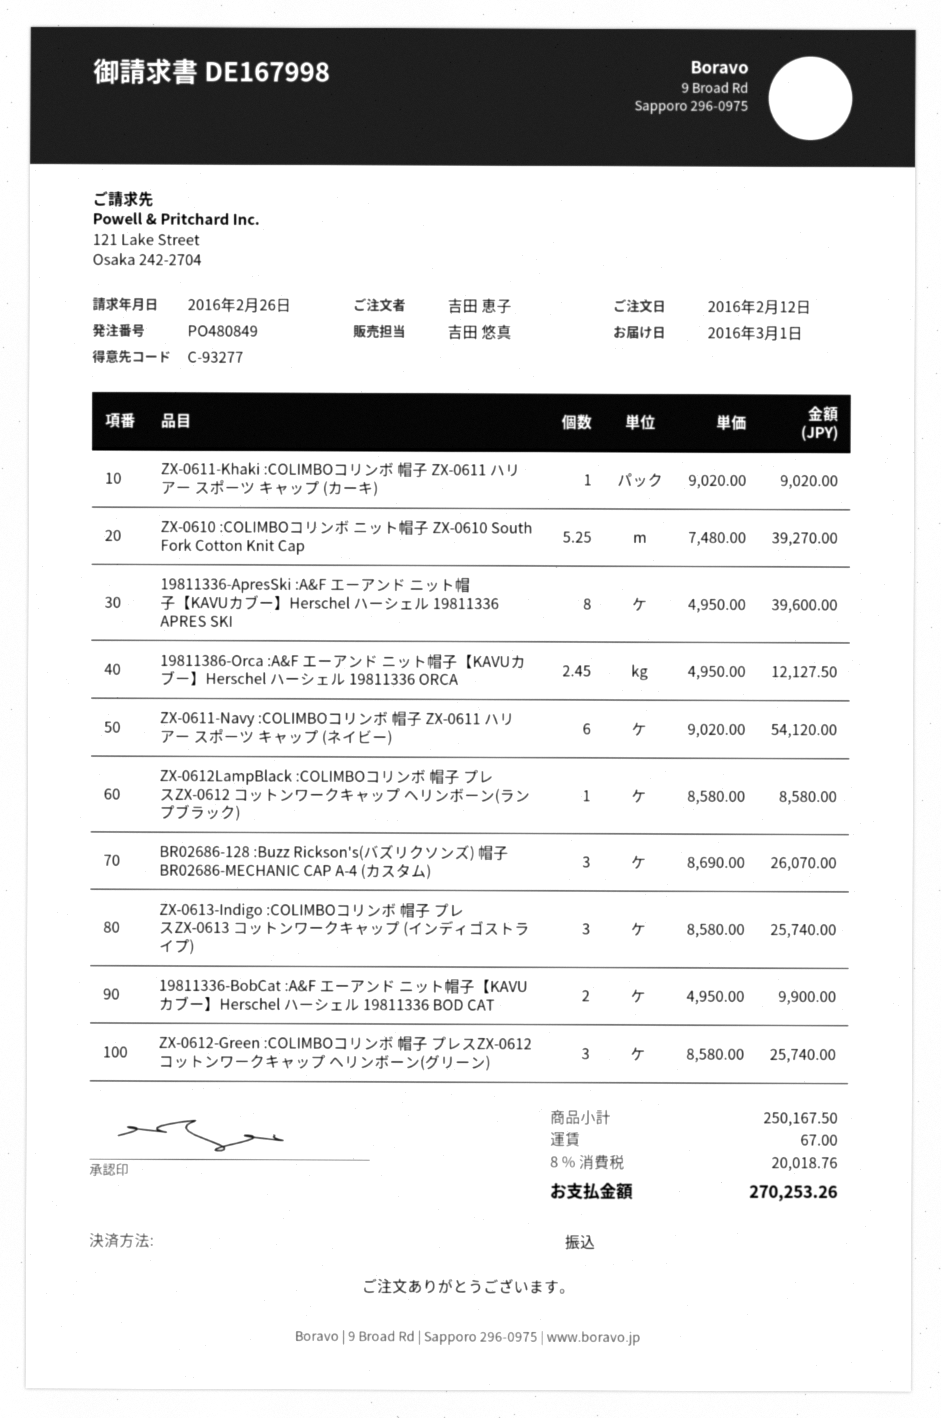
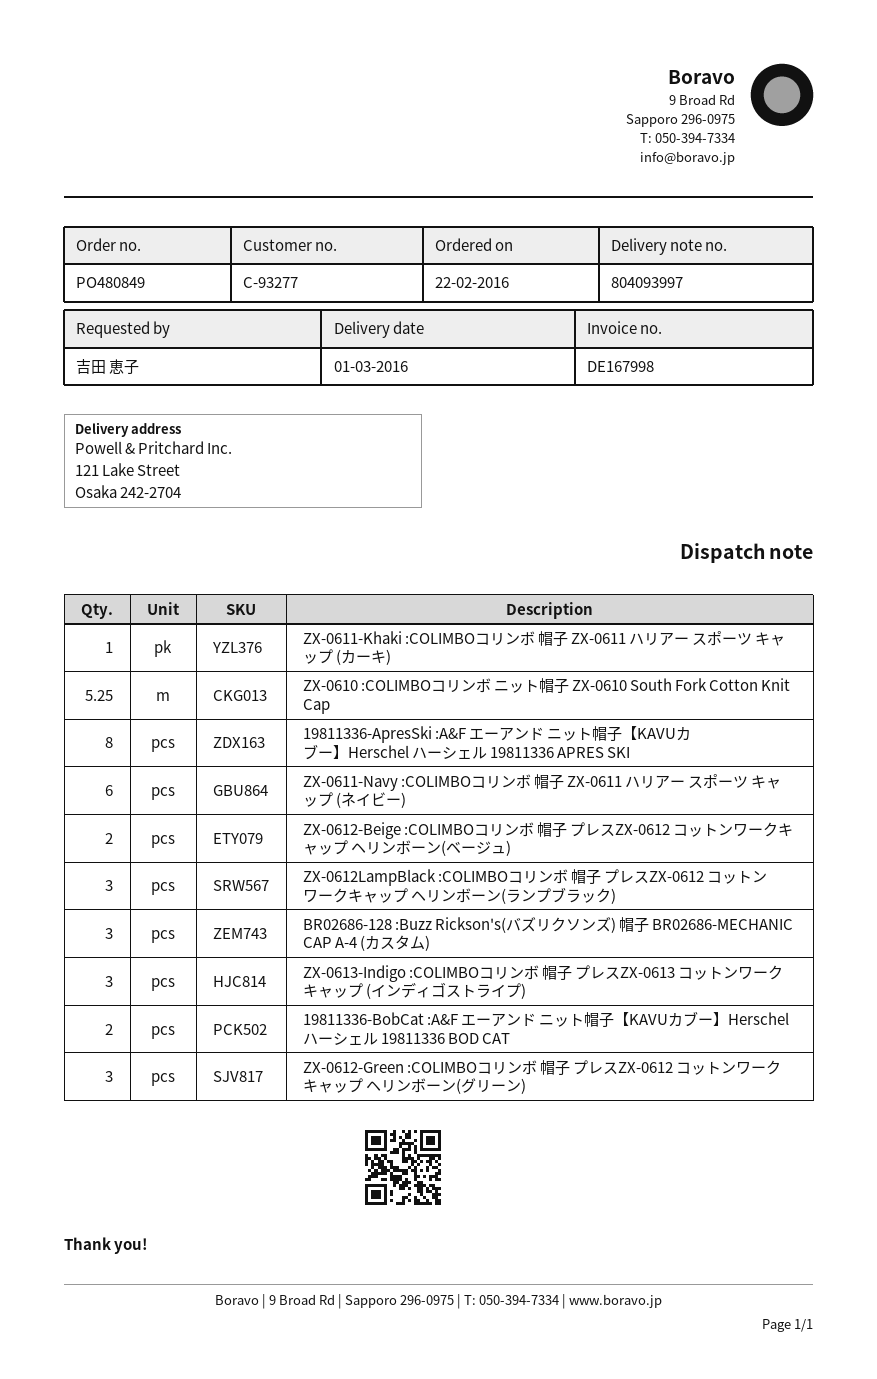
order date: 2016-02-12 -> 2016-02-22
19811386-Orca :A&F エーアンド ニット帽子【KAVUカブー】Herschel ハーシェル 19811336 ORCA: 2.45 -> none
ZX-0612LampBlack :COLIMBOコリンボ 帽子 プレスZX-0612 コットンワークキャップ ヘリンボーン(ランプブラック): 1 -> 3
ZX-0612-Beige :COLIMBOコリンボ 帽子 プレスZX-0612 コットンワークキャップ ヘリンボーン(ベージュ): none -> 2

